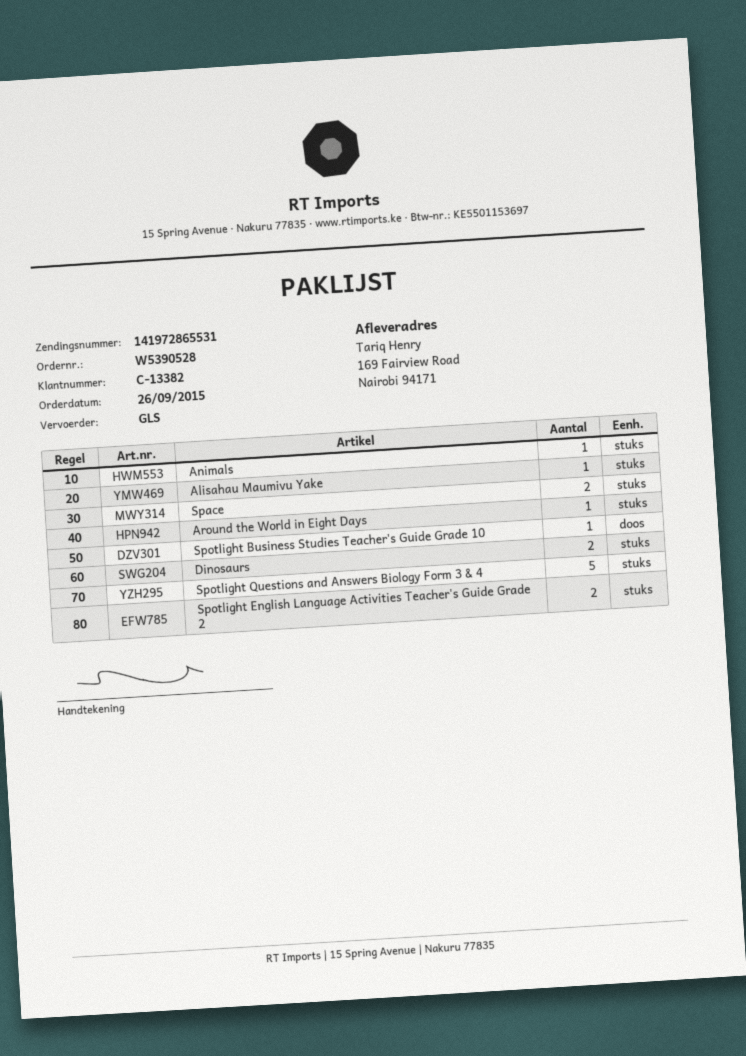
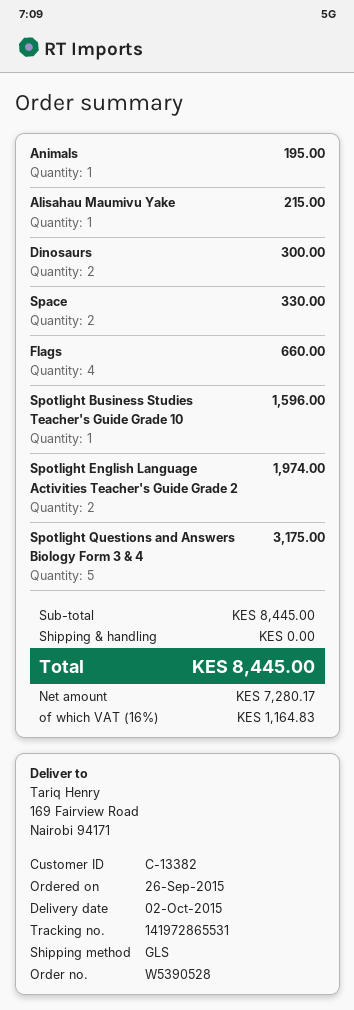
Around the World in Eight Days: 1 -> none
Flags: none -> 4

